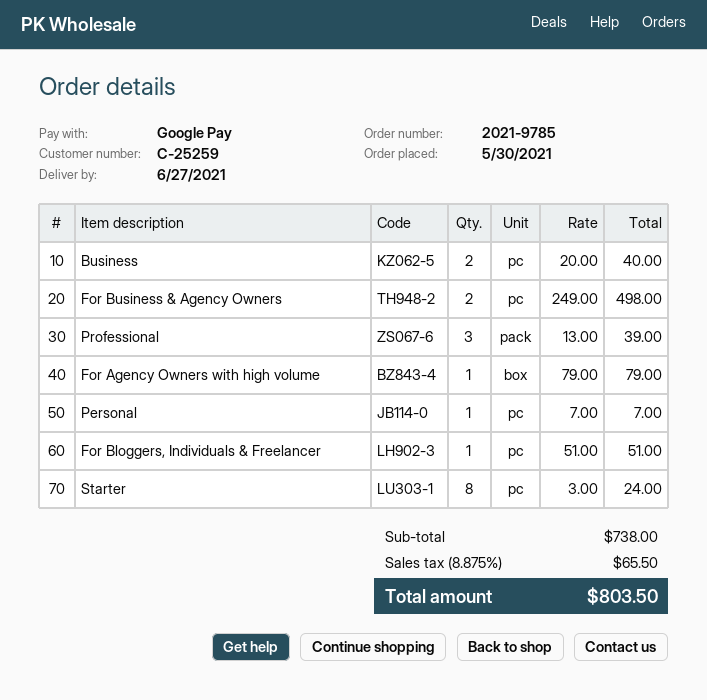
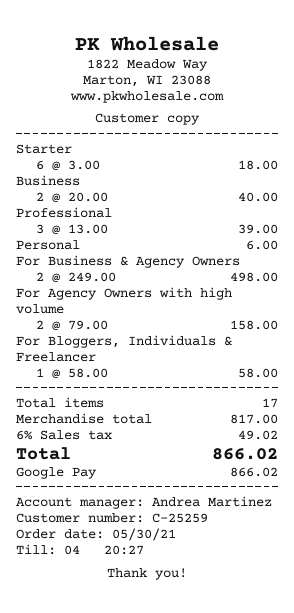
For Agency Owners with high volume: 1 x 79.00 = 79.00 -> 2 x 79.00 = 158.00
Personal: 1 x 7.00 = 7.00 -> 1 x 6.00 = 6.00
For Bloggers, Individuals & Freelancer: 1 x 51.00 = 51.00 -> 1 x 58.00 = 58.00
Starter: 8 x 3.00 = 24.00 -> 6 x 3.00 = 18.00
subtotal: 738.00 -> 817.00
tax: 8.875% = 65.50 -> 6% = 49.02
total: 803.50 -> 866.02

